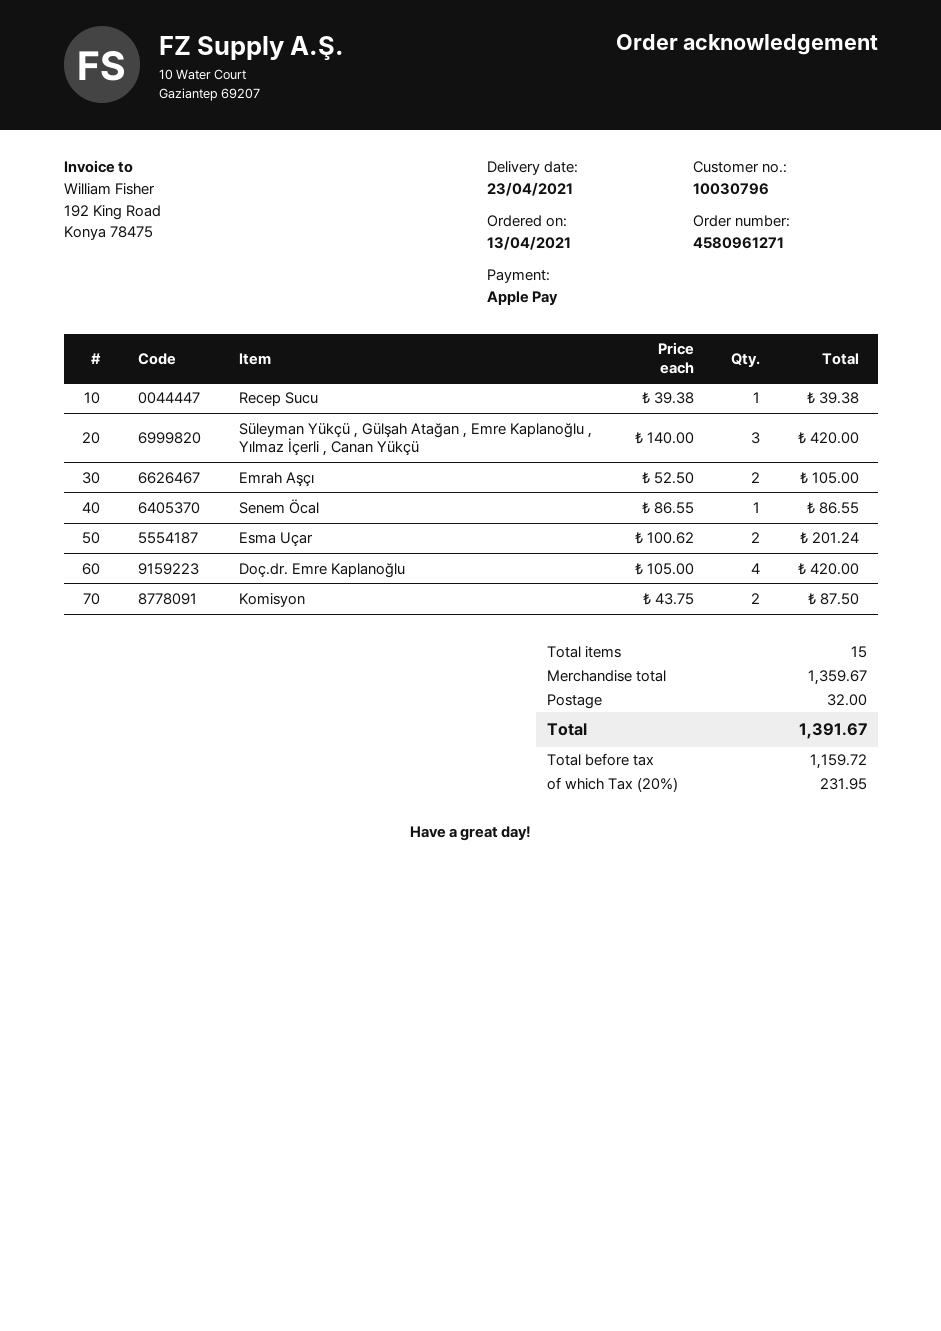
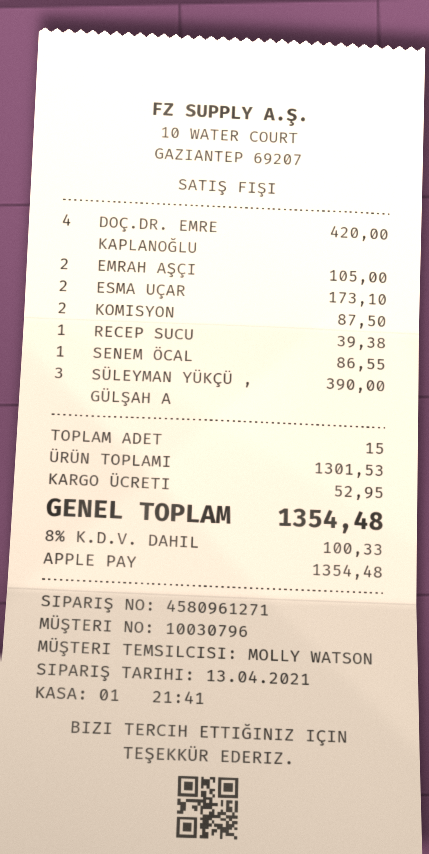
Süleyman Yükçü , Gülşah Atağan , Emre Kaplanoğlu , Yılmaz İçerli , Canan Yükçü: 3 for 420.00 -> 3 for 390.00
Esma Uçar: 2 for 201.24 -> 2 for 173.10
subtotal: 1359.67 -> 1301.53
shipping: 32.00 -> 52.95
tax: 20% = 231.95 -> 8% = 100.33
total: 1391.67 -> 1354.48

